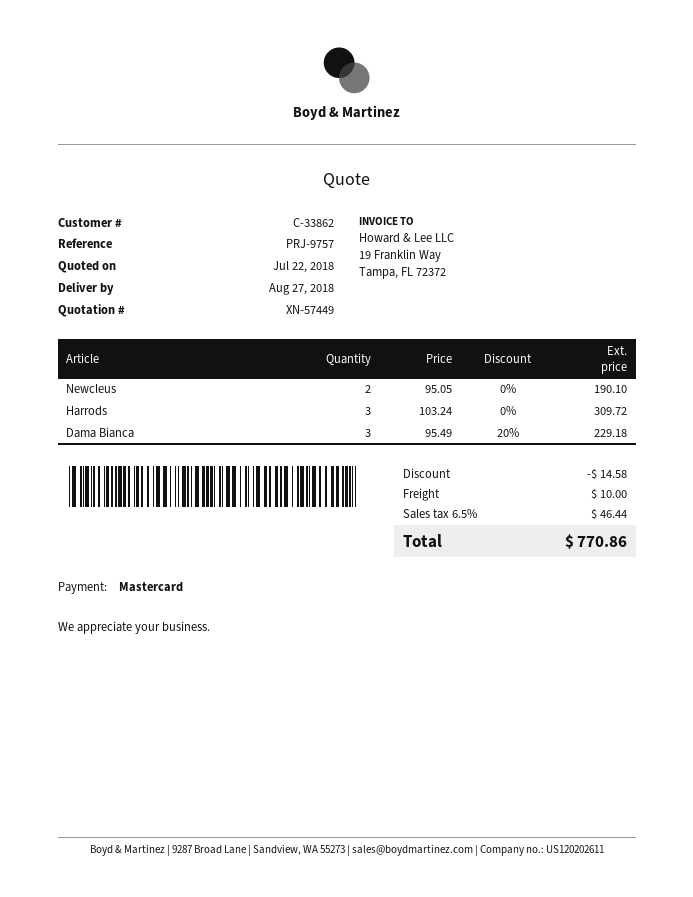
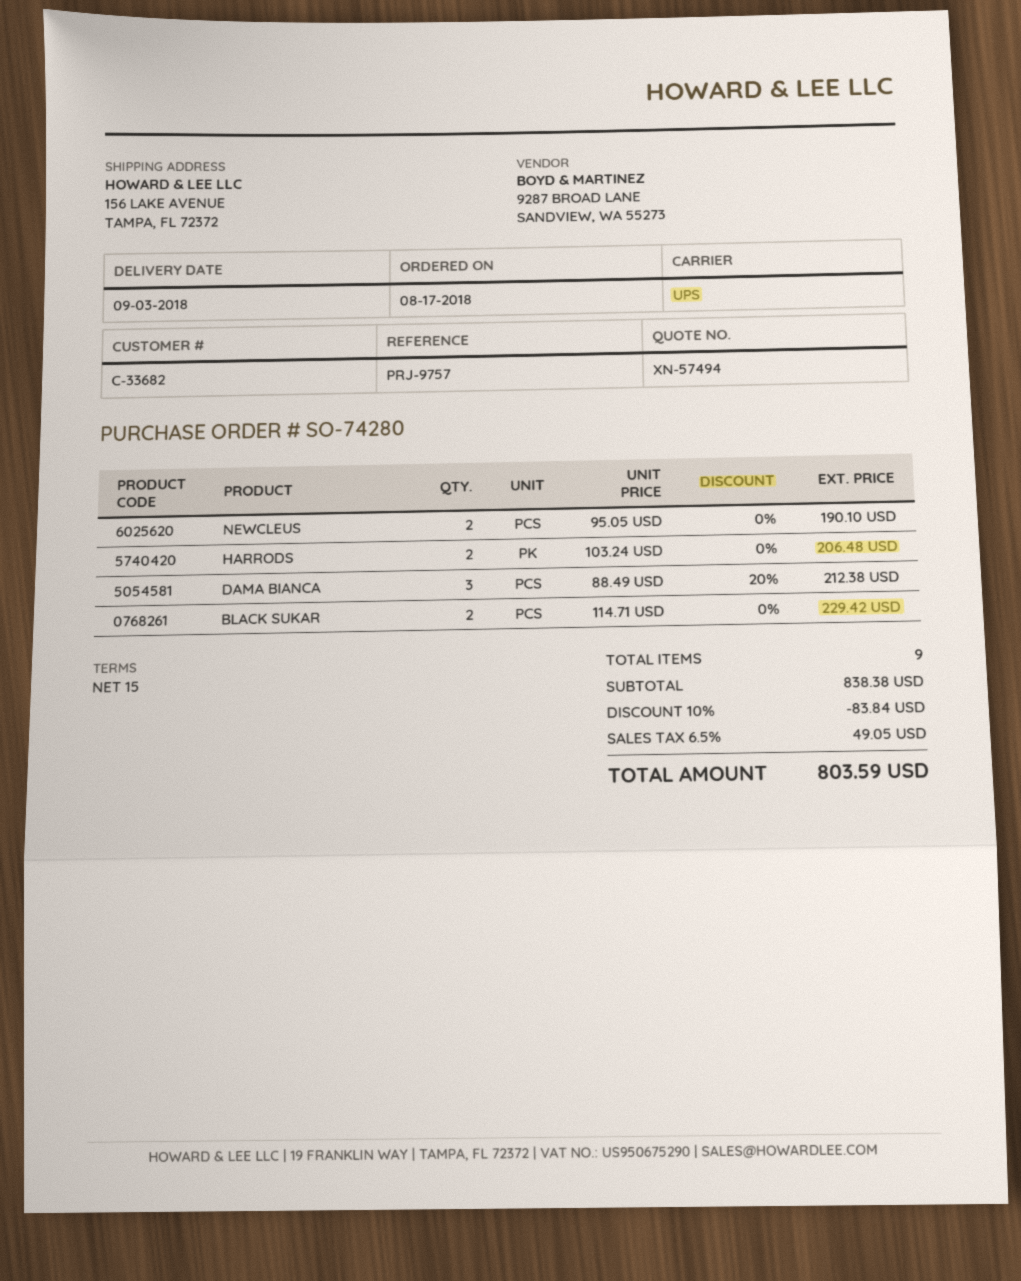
quote number: XN-57449 -> XN-57494
delivery date: 2018-08-27 -> 2018-09-03
customer number: C-33862 -> C-33682
Harrods: 3 x 103.24 = 309.72 -> 2 x 103.24 = 206.48
Dama Bianca: 3 x 95.49 - 20% = 229.18 -> 3 x 88.49 - 20% = 212.38
BLACK SUKAR: none -> 2 x 114.71 = 229.42
discount: 14.58 -> 83.84
shipping: 10.00 -> none
tax: 6.5% = 46.44 -> 6.5% = 49.05
total: 770.86 -> 803.59

